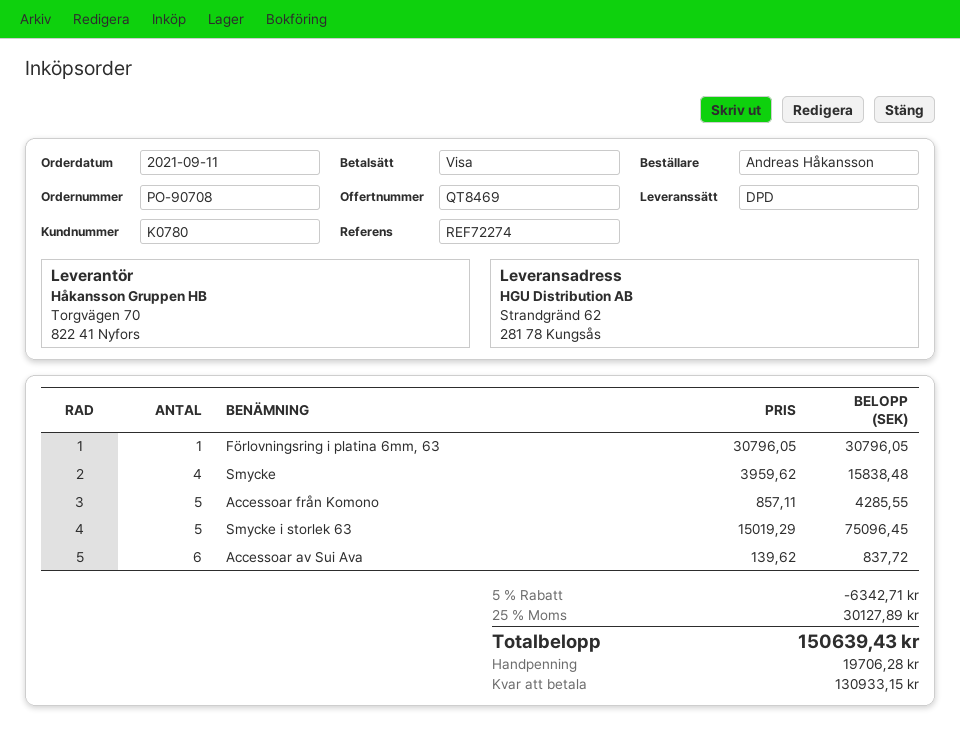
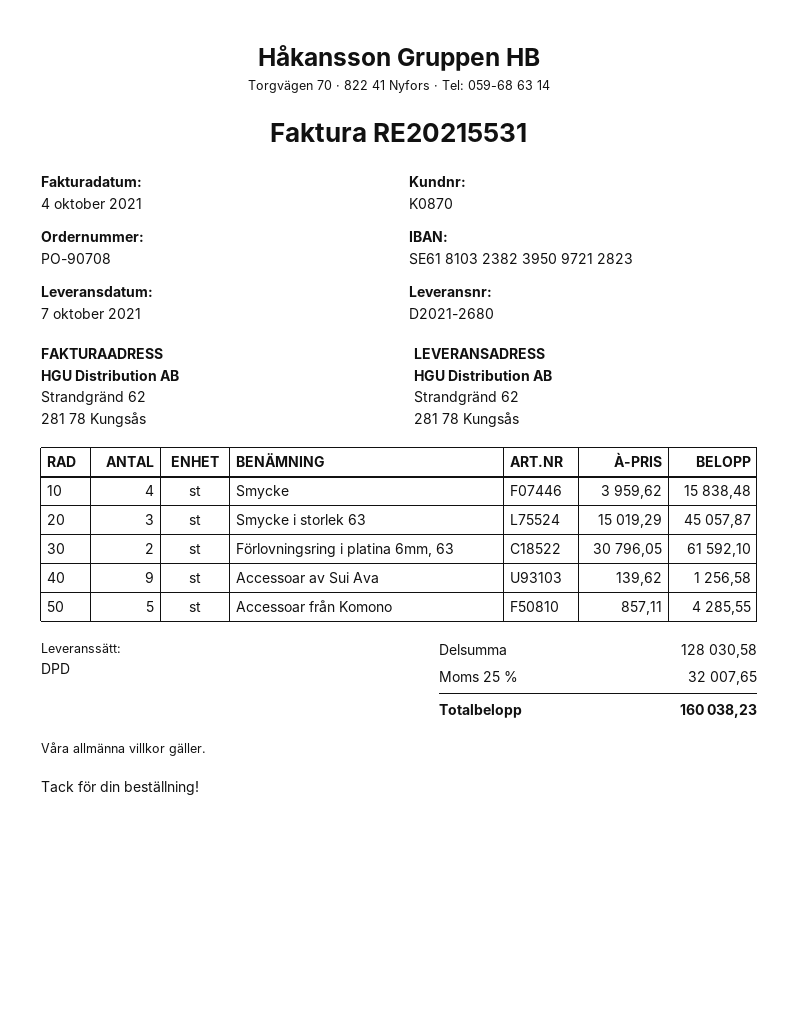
customer number: K0780 -> K0870
Förlovningsring i platina 6mm, 63: 1 x 30796.05 = 30796.05 -> 2 x 30796.05 = 61592.10
Smycke i storlek 63: 5 x 15019.29 = 75096.45 -> 3 x 15019.29 = 45057.87
Accessoar av Sui Ava: 6 x 139.62 = 837.72 -> 9 x 139.62 = 1256.58
discount: 5% = 6342.71 -> none
tax: 25% = 30127.89 -> 25% = 32007.65
total: 150639.43 -> 160038.23

